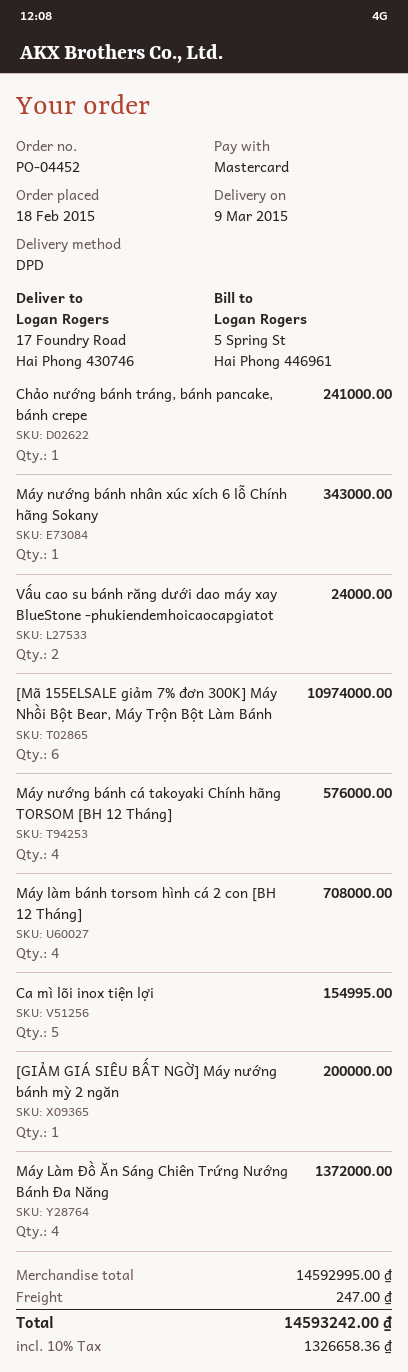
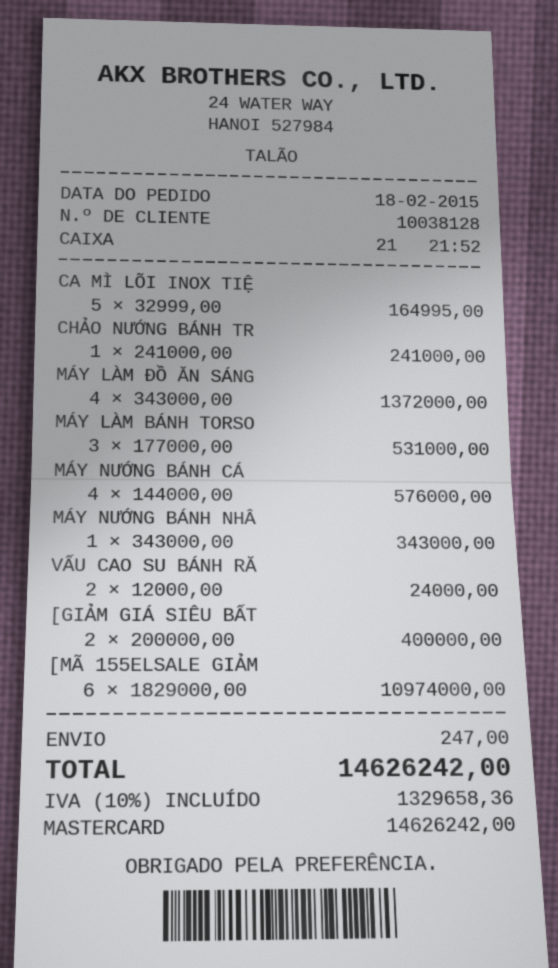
Máy làm bánh torsom hình cá 2 con [BH 12 Tháng]: 4 for 708000.00 -> 3 for 531000.00
Ca mì lõi inox tiện lợi: 5 for 154995.00 -> 5 for 164995.00
[GIẢM GIÁ SIÊU BẤT NGỜ] Máy nướng bánh mỳ 2 ngăn: 1 for 200000.00 -> 2 for 400000.00
tax: 10% = 1326658.36 -> 10% = 1329658.36
total: 14593242.00 -> 14626242.00

